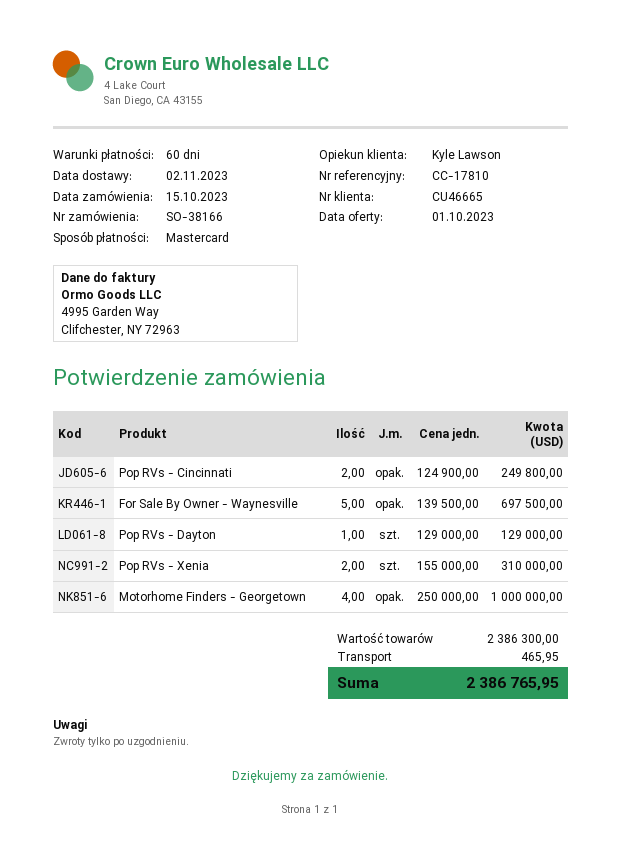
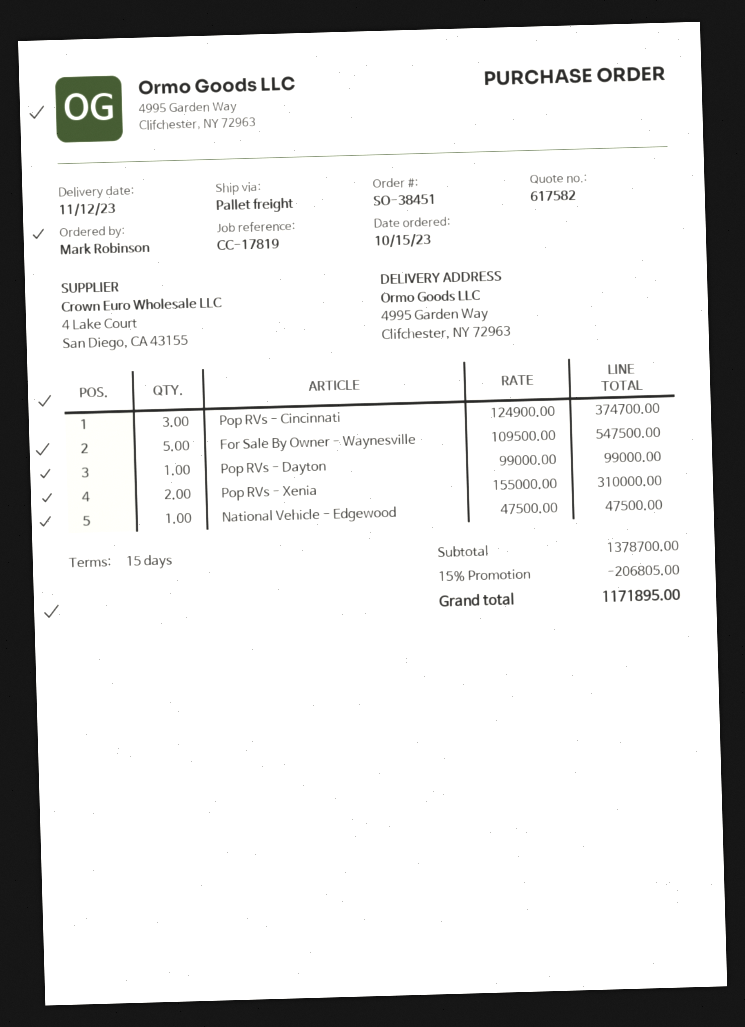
order number: SO-38166 -> SO-38451
delivery date: 2023-11-02 -> 2023-11-12
payment terms: 60 days -> 15 days
reference: CC-17810 -> CC-17819
Pop RVs - Cincinnati: 2 x 124900.00 = 249800.00 -> 3 x 124900.00 = 374700.00
For Sale By Owner - Waynesville: 5 x 139500.00 = 697500.00 -> 5 x 109500.00 = 547500.00
Pop RVs - Dayton: 1 x 129000.00 = 129000.00 -> 1 x 99000.00 = 99000.00
Motorhome Finders - Georgetown: 4 x 250000.00 = 1000000.00 -> none
National Vehicle - Edgewood: none -> 1 x 47500.00 = 47500.00
subtotal: 2386300.00 -> 1378700.00
discount: none -> 15% = 206805.00
shipping: 465.95 -> none
total: 2386765.95 -> 1171895.00

